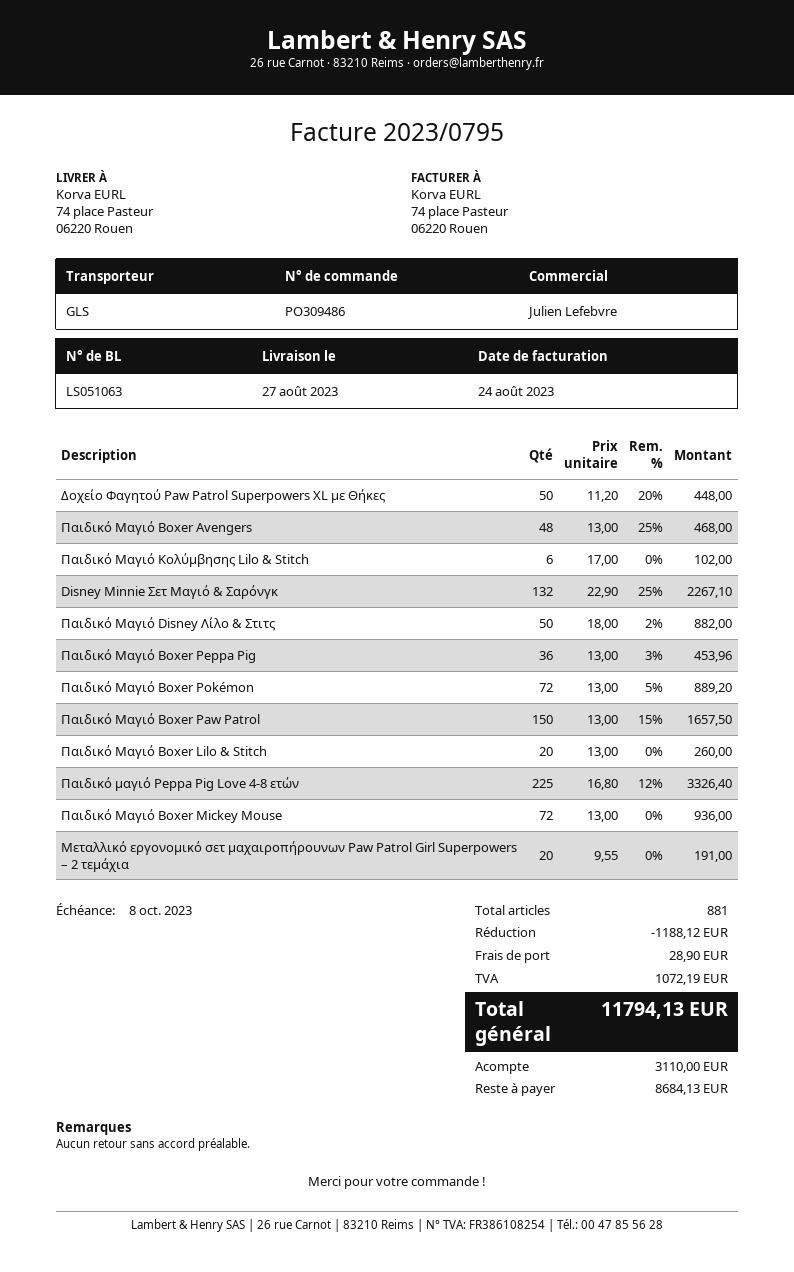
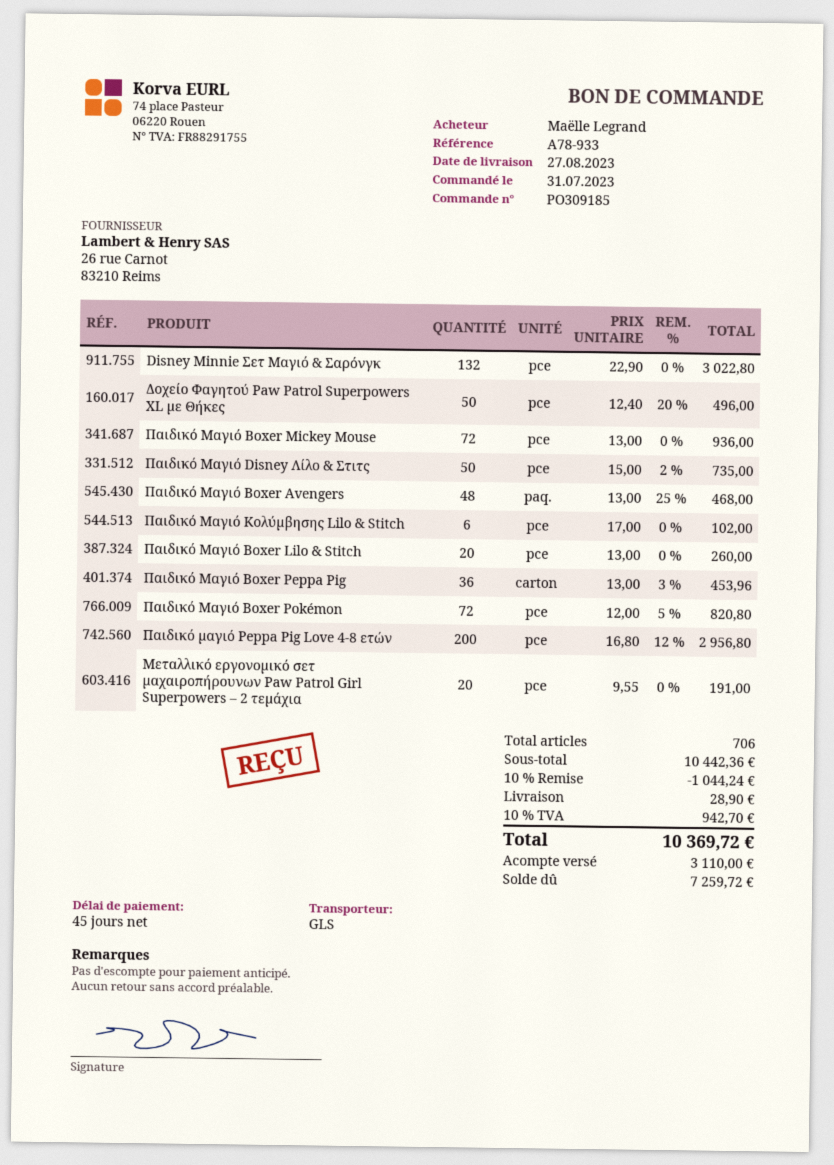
order number: PO309486 -> PO309185
Δοχείο Φαγητού Paw Patrol Superpowers XL με Θήκες: 50 x 11.20 - 20% = 448.00 -> 50 x 12.40 - 20% = 496.00
Disney Minnie Σετ Μαγιό & Σαρόνγκ: 132 x 22.90 - 25% = 2267.10 -> 132 x 22.90 = 3022.80
Παιδικό Μαγιό Disney Λίλο & Στιτς: 50 x 18.00 - 2% = 882.00 -> 50 x 15.00 - 2% = 735.00
Παιδικό Μαγιό Boxer Pokémon: 72 x 13.00 - 5% = 889.20 -> 72 x 12.00 - 5% = 820.80
Παιδικό Μαγιό Boxer Paw Patrol: 150 x 13.00 - 15% = 1657.50 -> none
Παιδικό μαγιό Peppa Pig Love 4-8 ετών: 225 x 16.80 - 12% = 3326.40 -> 200 x 16.80 - 12% = 2956.80
total quantity: 881 -> 706
discount: 1188.12 -> 1044.24
tax: 1072.19 -> 942.70
total: 11794.13 -> 10369.72
balance: 8684.13 -> 7259.72

